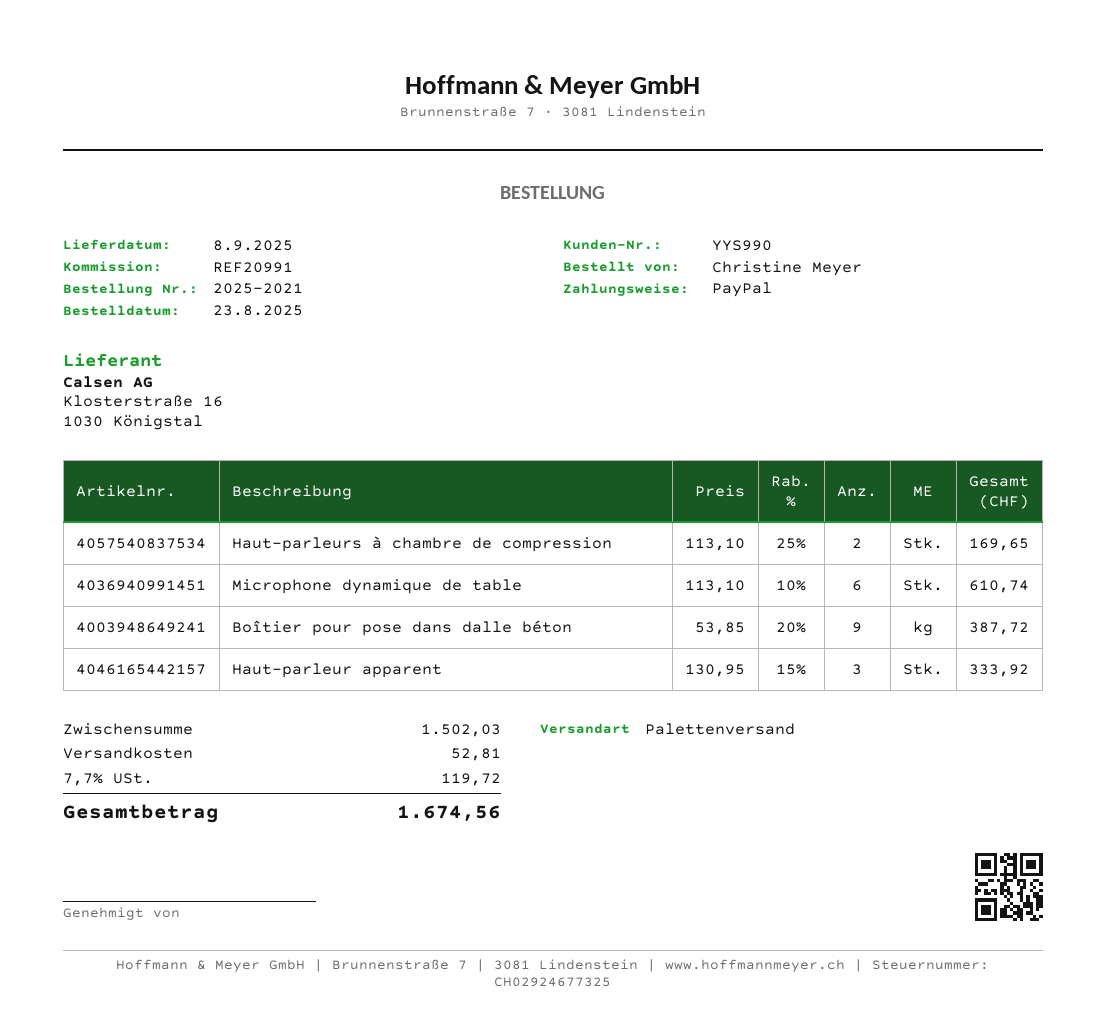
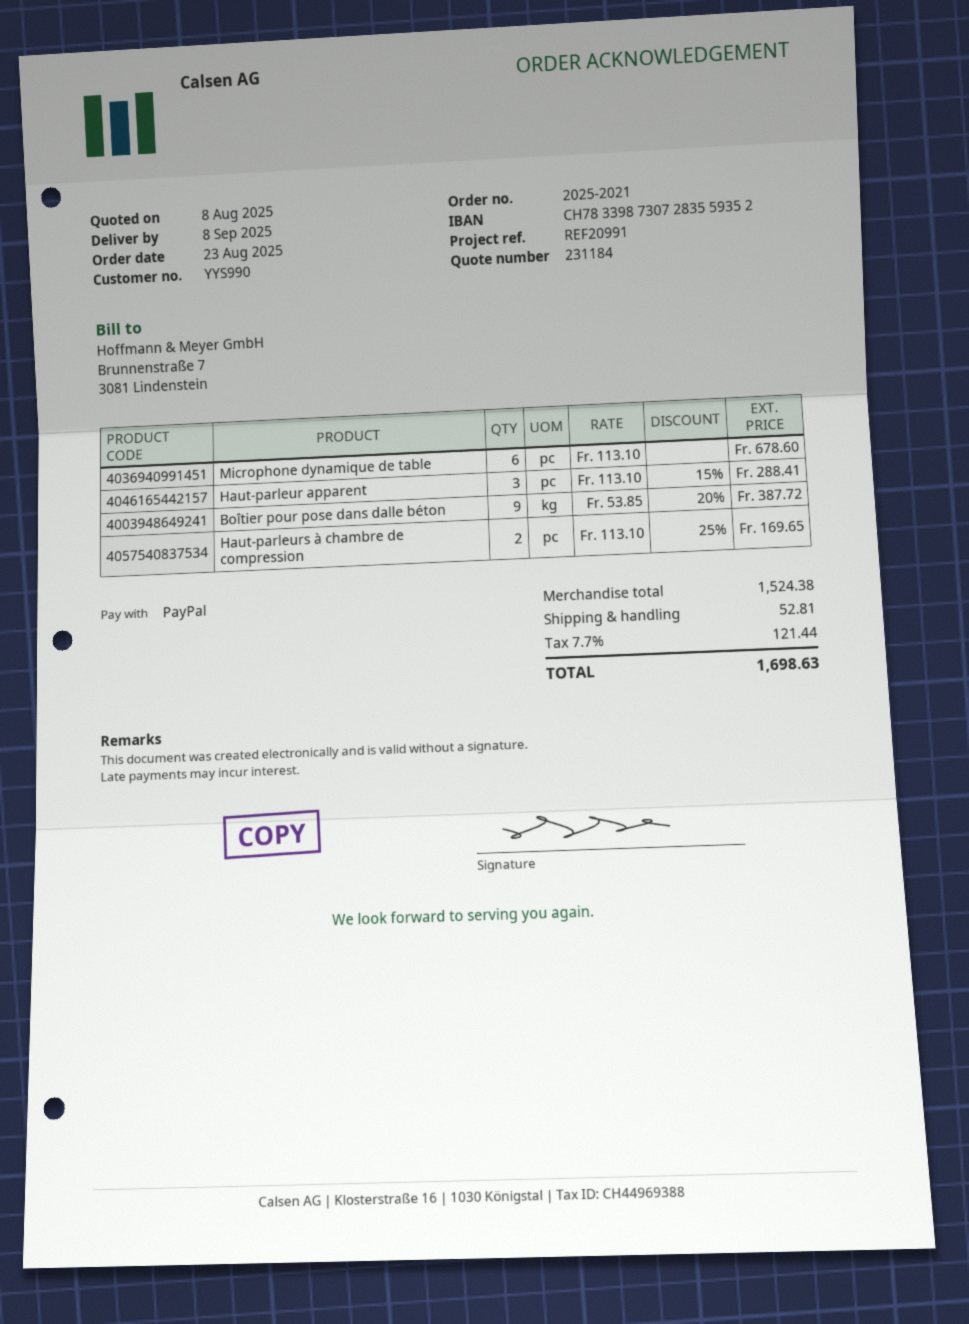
Microphone dynamique de table: 6 x 113.10 - 10% = 610.74 -> 6 x 113.10 = 678.60
Haut-parleur apparent: 3 x 130.95 - 15% = 333.92 -> 3 x 113.10 - 15% = 288.41
subtotal: 1502.03 -> 1524.38
tax: 7.7% = 119.72 -> 7.7% = 121.44
total: 1674.56 -> 1698.63

